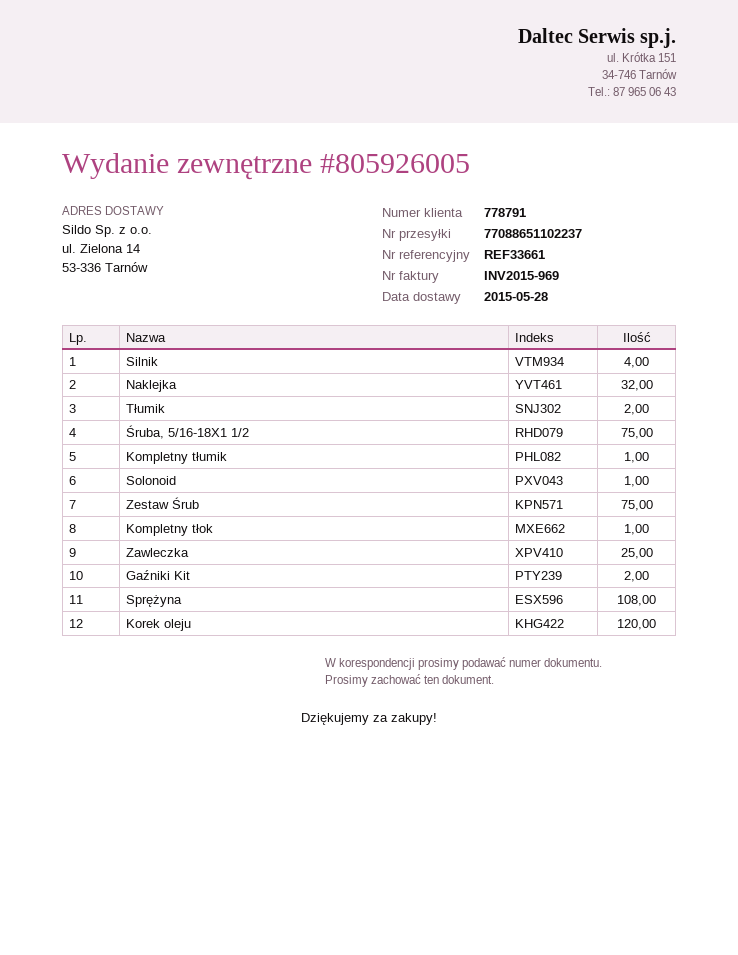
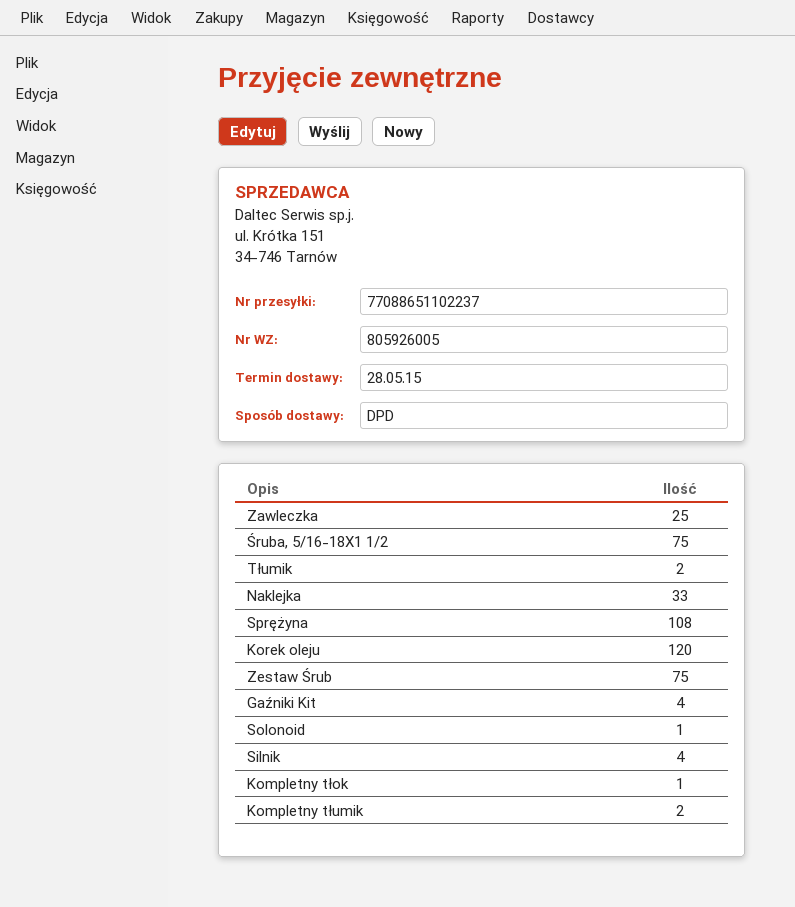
Naklejka: 32 -> 33
Kompletny tłumik: 1 -> 2
Gaźniki Kit: 2 -> 4

